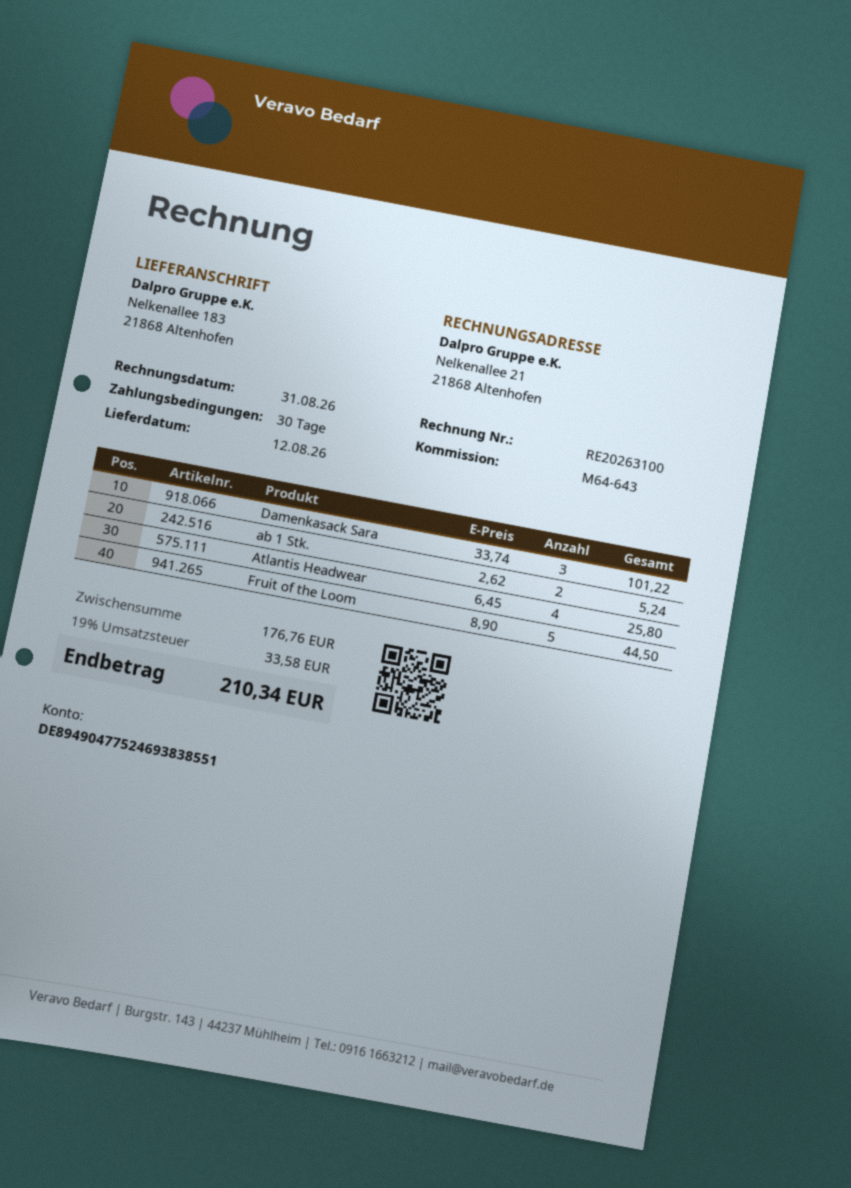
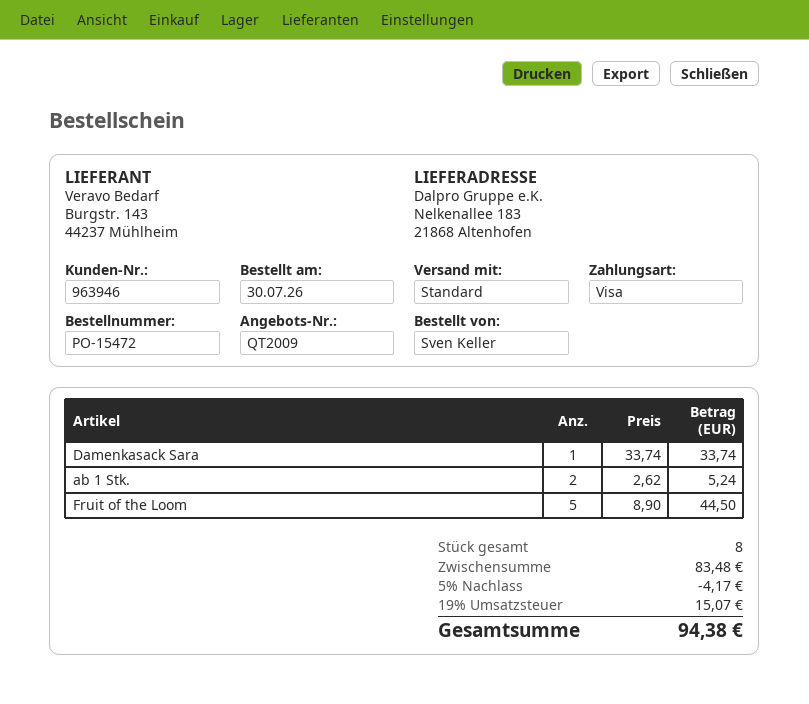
Damenkasack Sara: 3 x 33.74 = 101.22 -> 1 x 33.74 = 33.74
Atlantis Headwear: 4 x 6.45 = 25.80 -> none
subtotal: 176.76 -> 83.48
discount: none -> 5% = 4.17
tax: 19% = 33.58 -> 19% = 15.07
total: 210.34 -> 94.38

